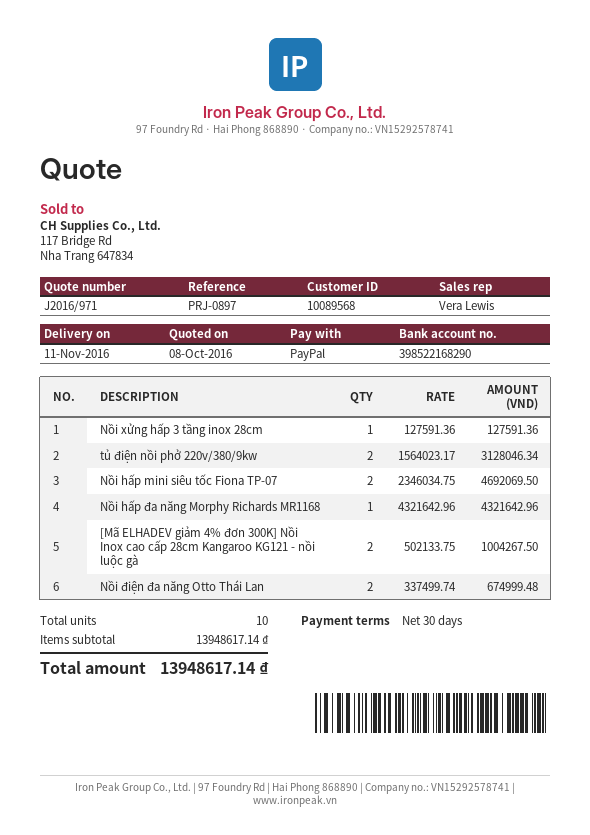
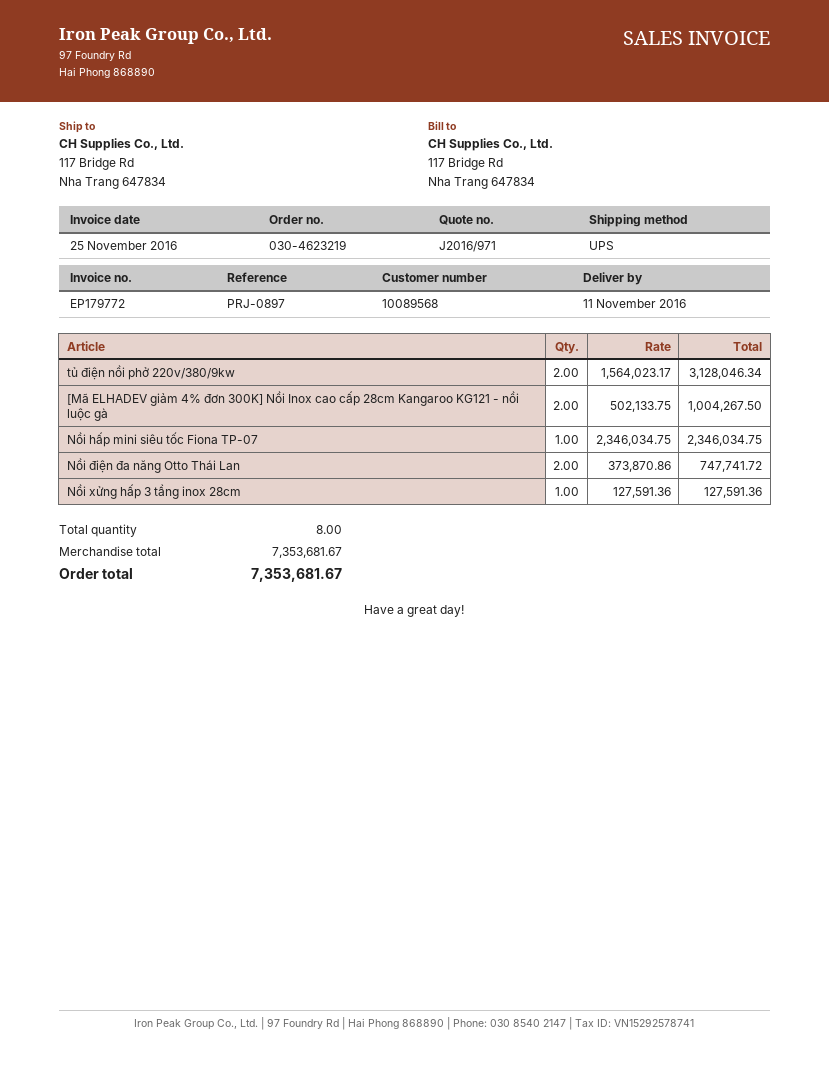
Nồi hấp mini siêu tốc Fiona TP-07: 2 x 2346034.75 = 4692069.50 -> 1 x 2346034.75 = 2346034.75
Nồi hấp đa năng Morphy Richards MR1168: 1 x 4321642.96 = 4321642.96 -> none
Nồi điện đa năng Otto Thái Lan: 2 x 337499.74 = 674999.48 -> 2 x 373870.86 = 747741.72
total quantity: 10 -> 8
subtotal: 13948617.14 -> 7353681.67
total: 13948617.14 -> 7353681.67

